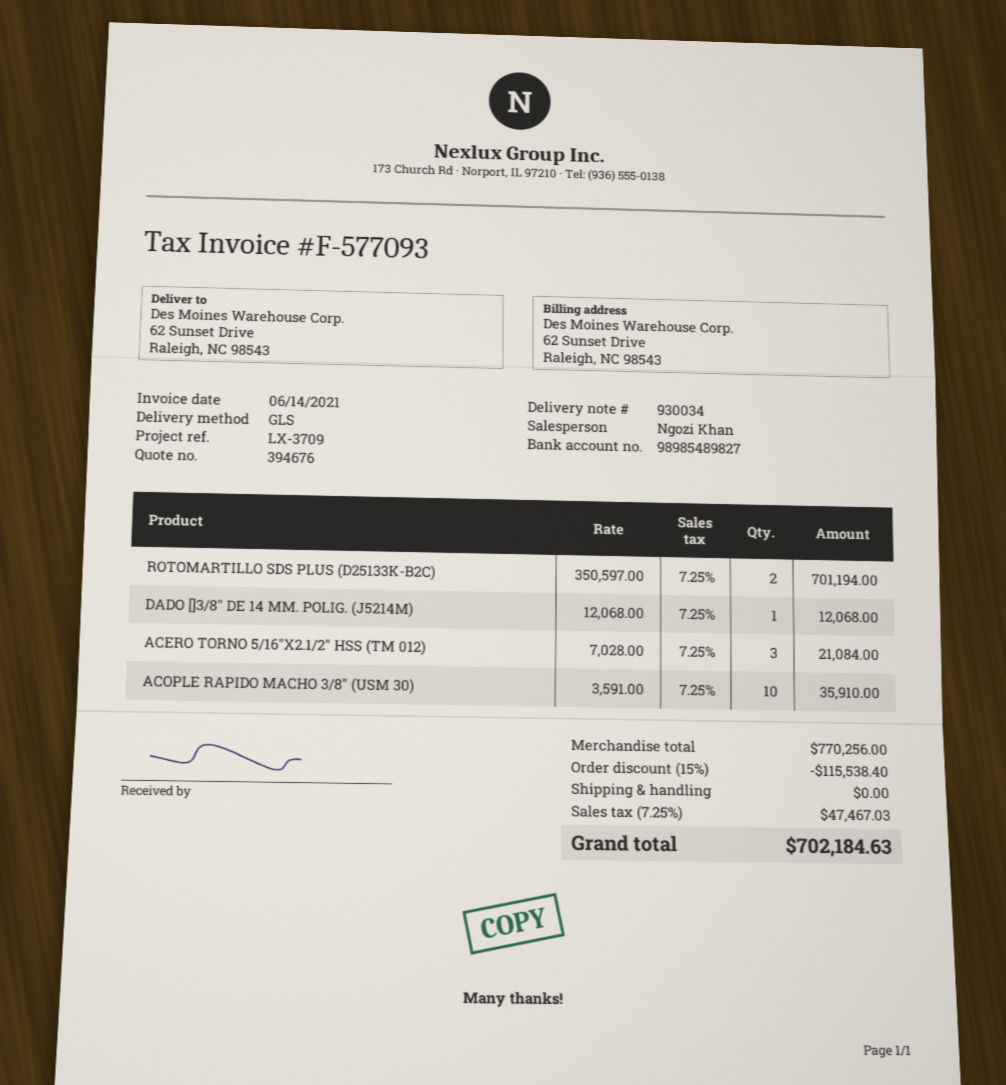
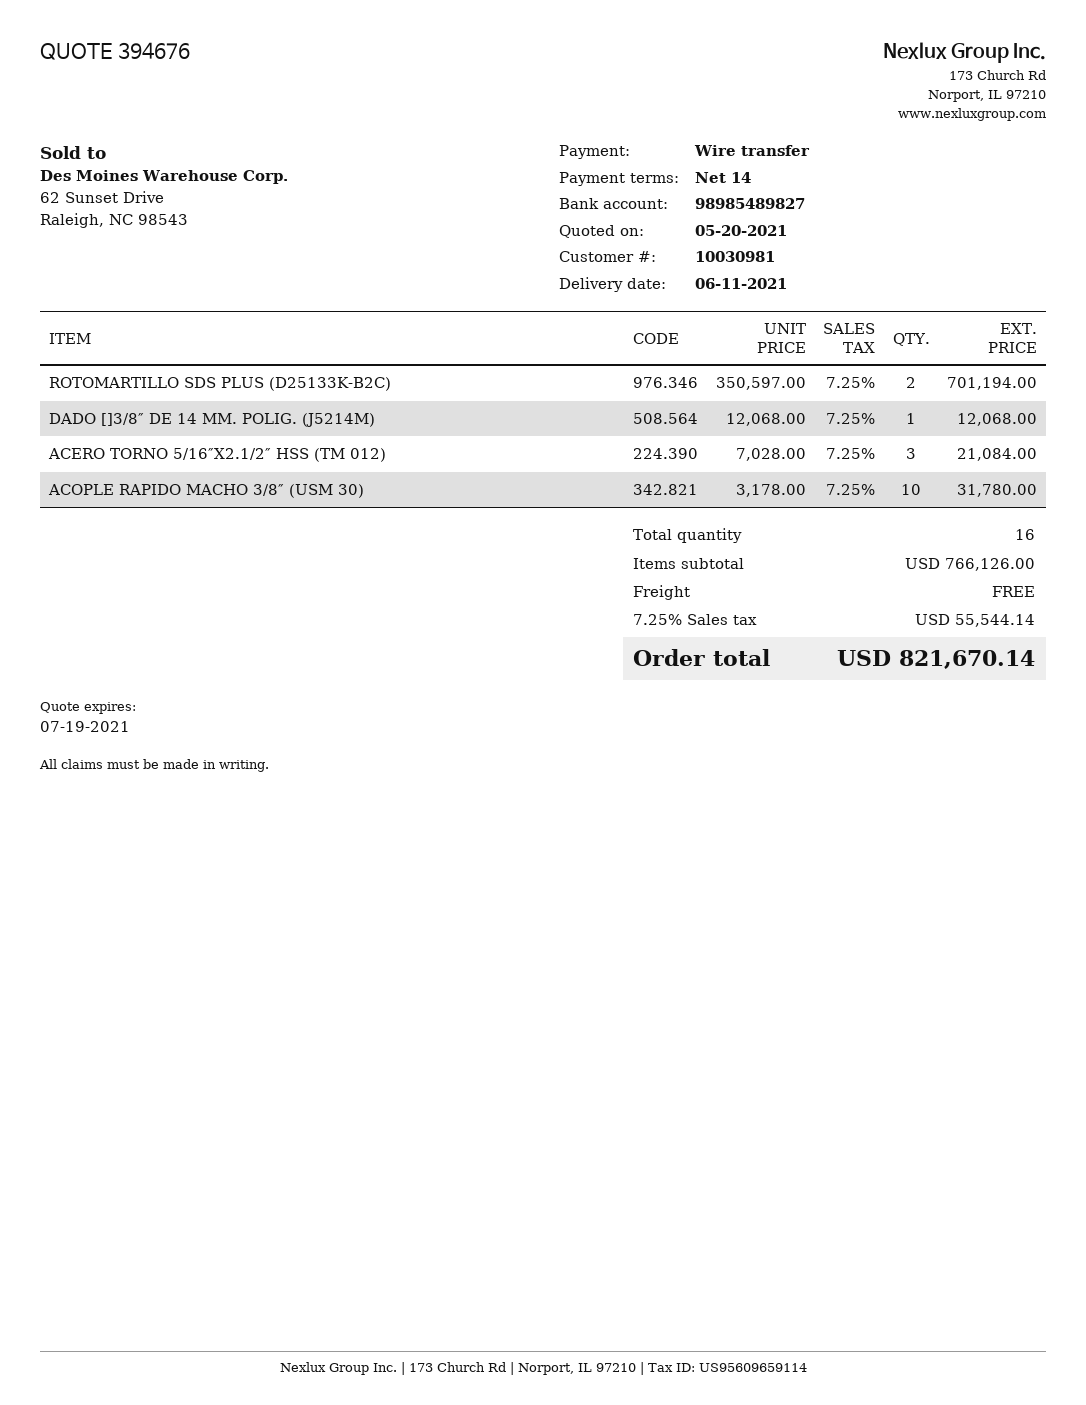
ACOPLE RAPIDO MACHO 3/8″ (USM 30): 10 x 3591.00 = 35910.00 -> 10 x 3178.00 = 31780.00
subtotal: 770256.00 -> 766126.00
discount: 15% = 115538.40 -> none
tax: 7.25% = 47467.03 -> 7.25% = 55544.14
total: 702184.63 -> 821670.14

